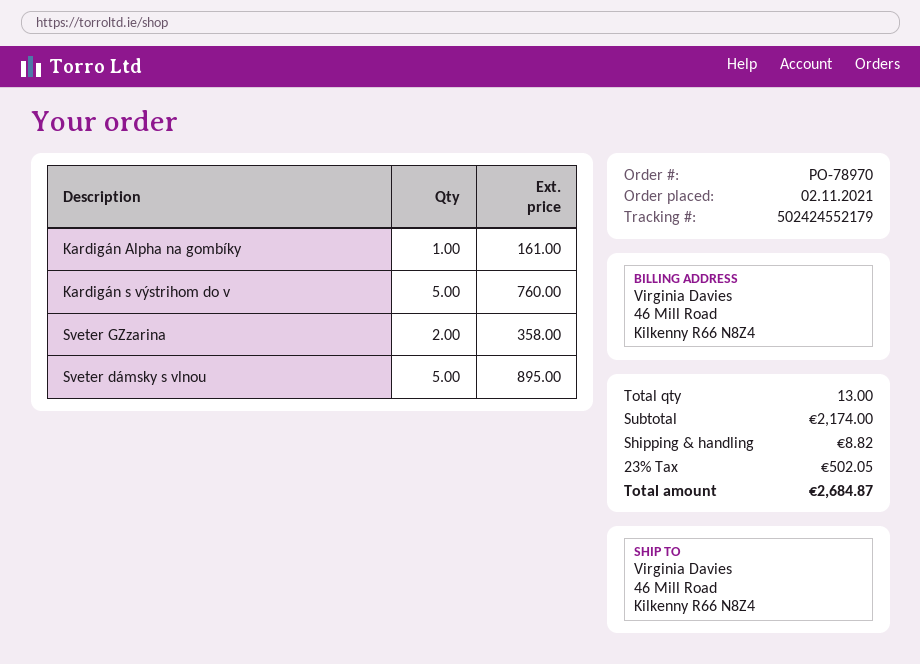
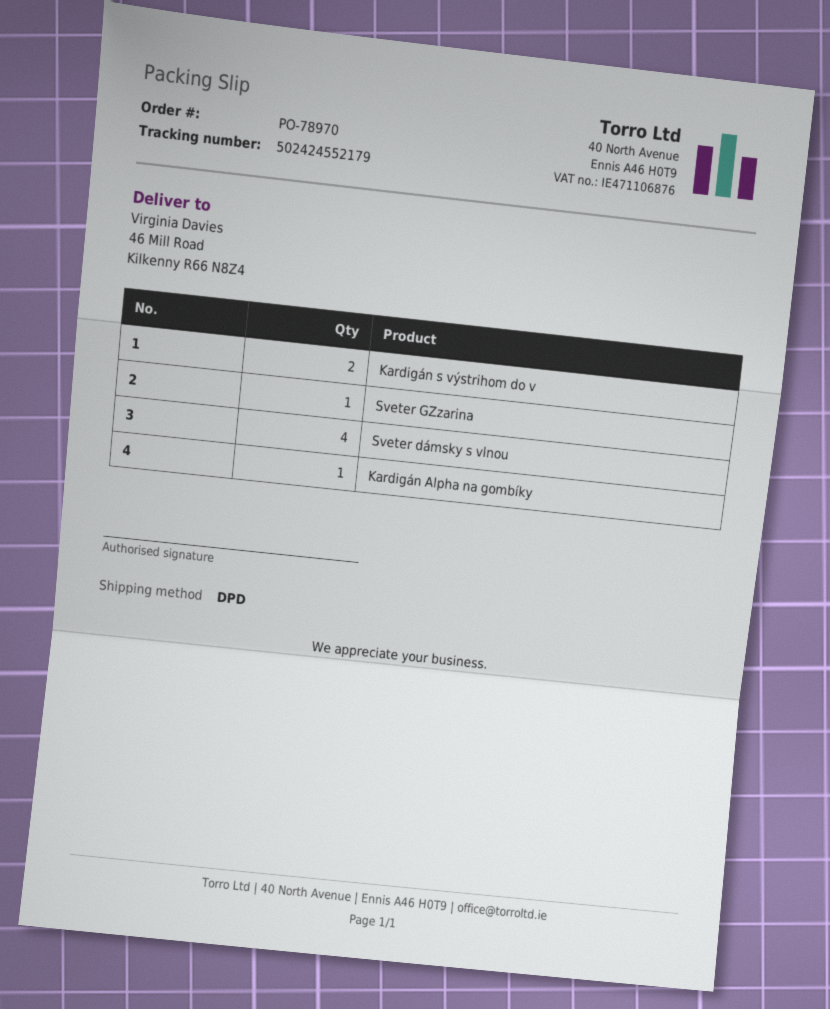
Kardigán s výstrihom do v: 5 -> 2
Sveter GZzarina: 2 -> 1
Sveter dámsky s vlnou: 5 -> 4

